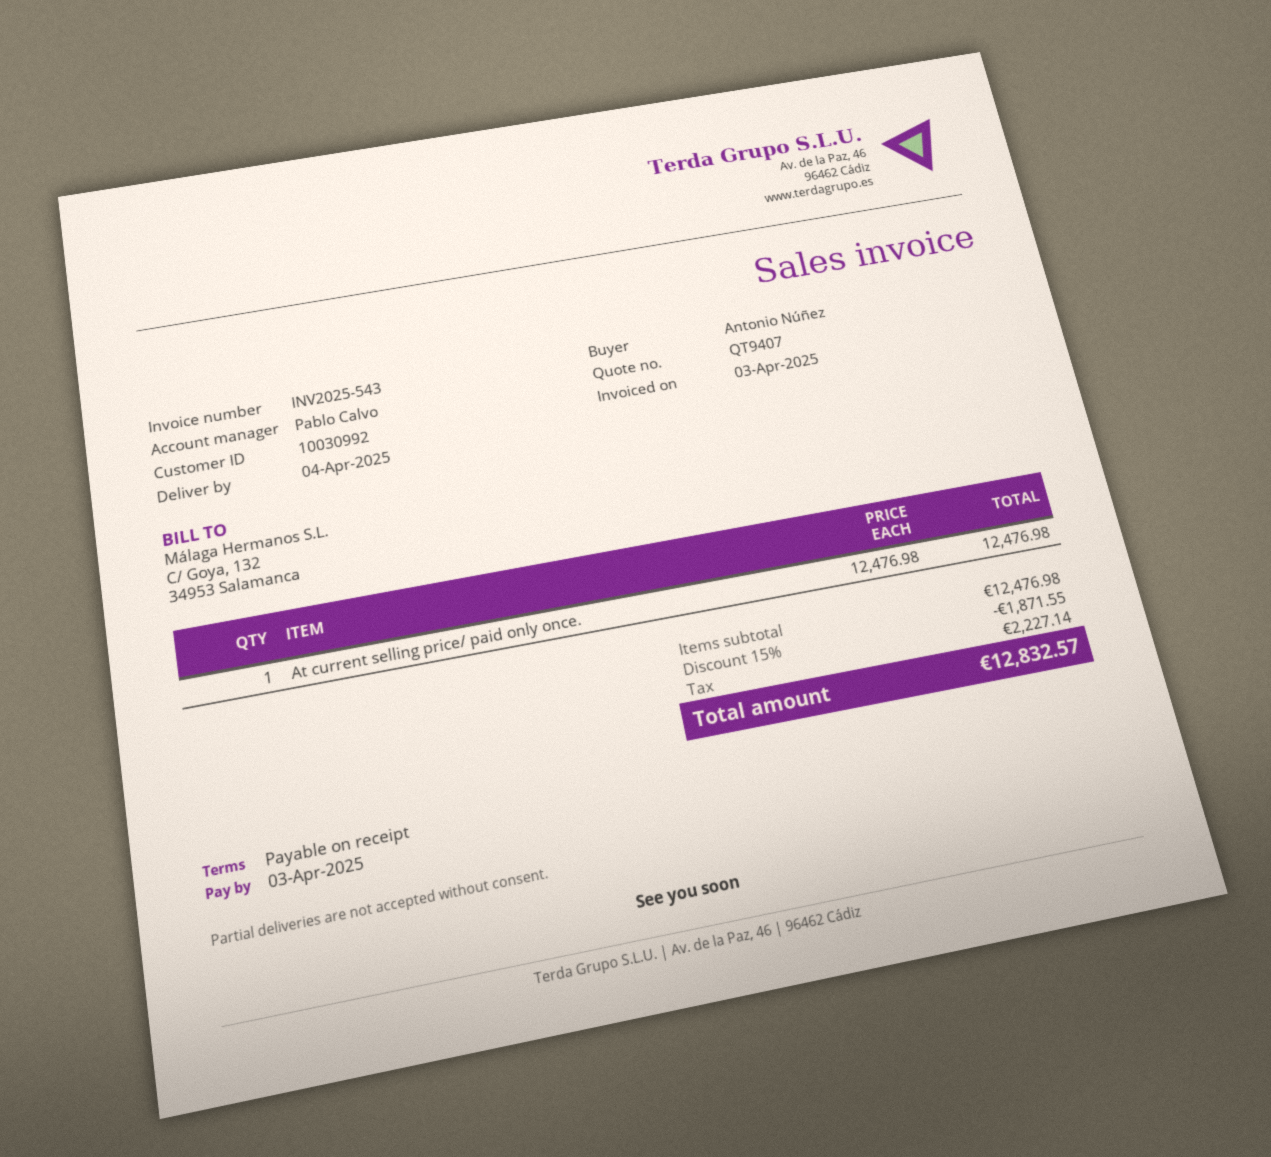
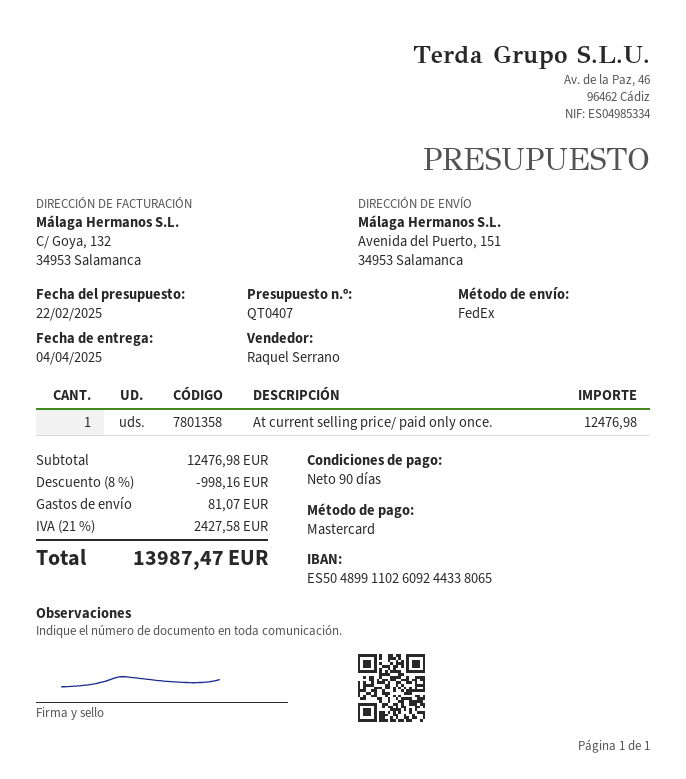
quote number: QT9407 -> QT0407
payment terms: on receipt -> 90 days
sales rep: Pablo Calvo -> Raquel Serrano
discount: 15% = 1871.55 -> 8% = 998.16
shipping: none -> 81.07
tax: 2227.14 -> 2427.58
total: 12832.57 -> 13987.47

